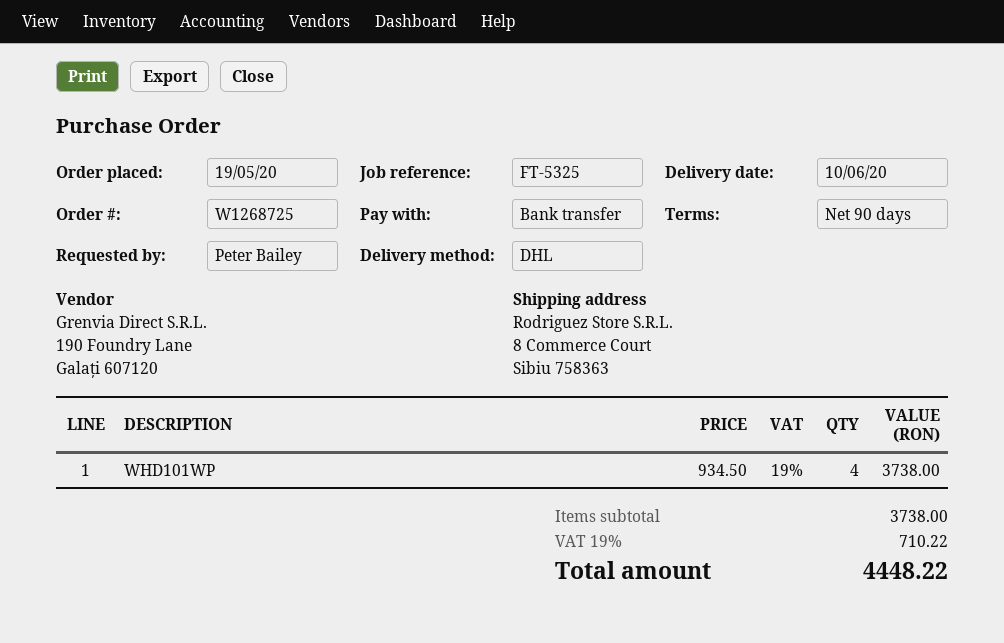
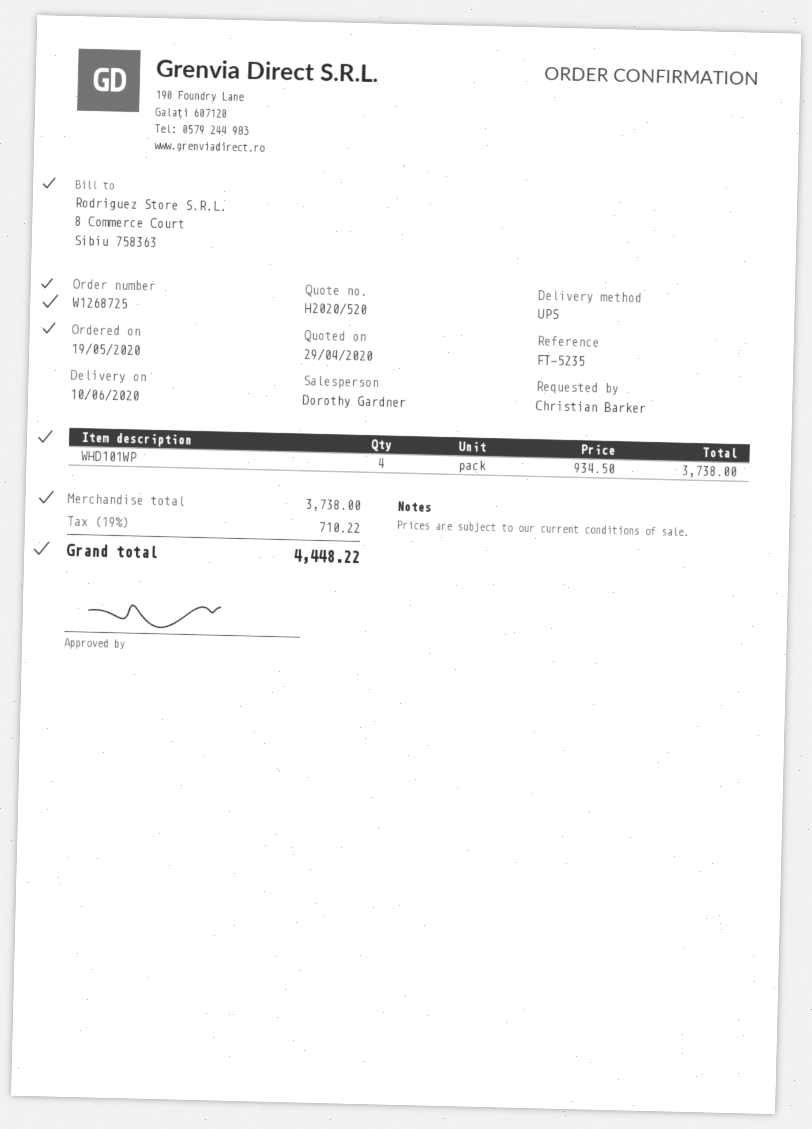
reference: FT-5325 -> FT-5235
ordered by: Peter Bailey -> Christian Barker
shipping method: DHL -> UPS

